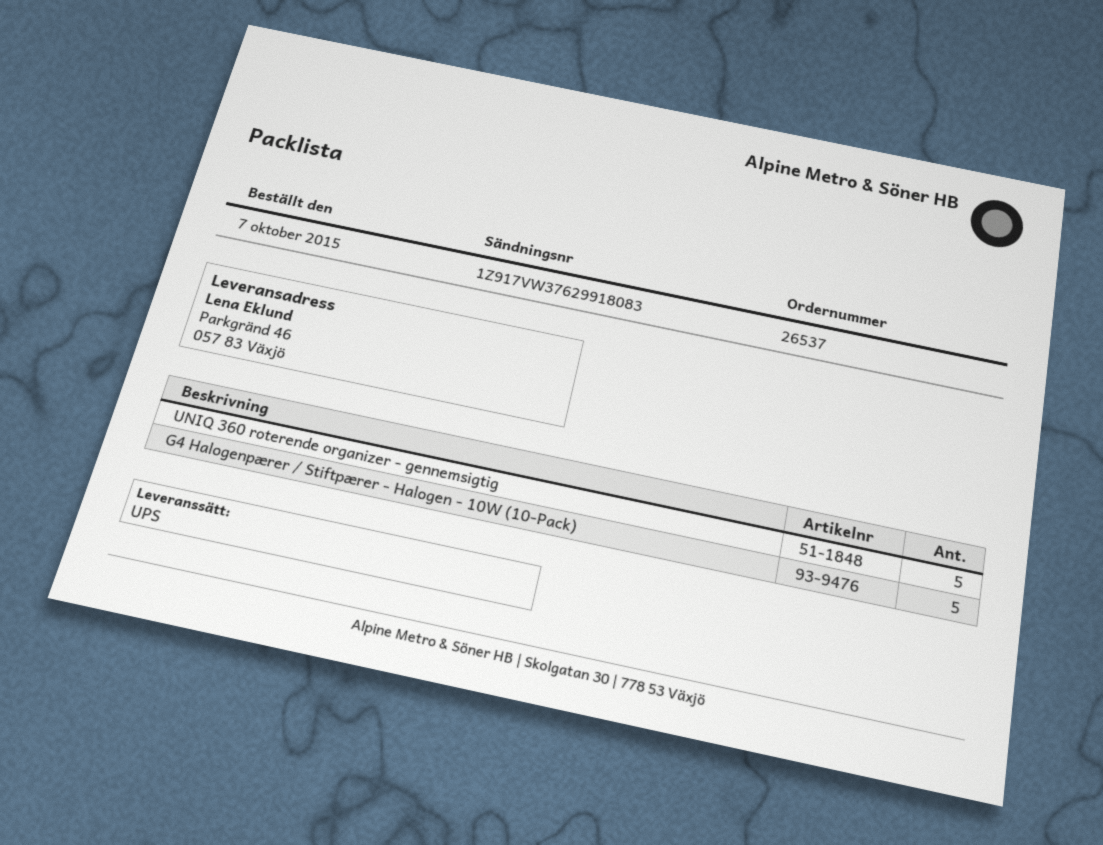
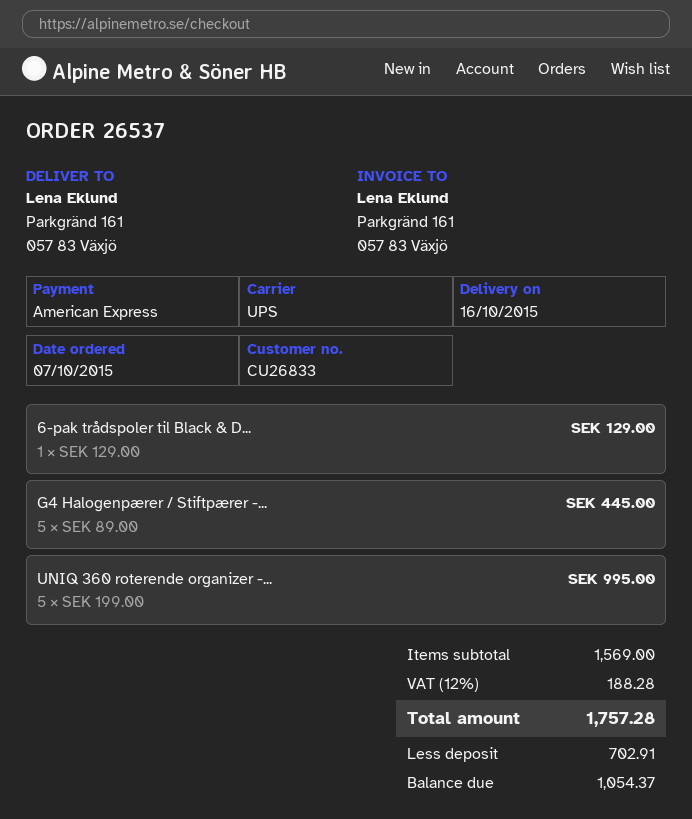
ship to: Parkgränd 46, 057 83 Växjö -> Parkgränd 161, 057 83 Växjö
6-pak trådspoler til Black & D...: none -> 1

